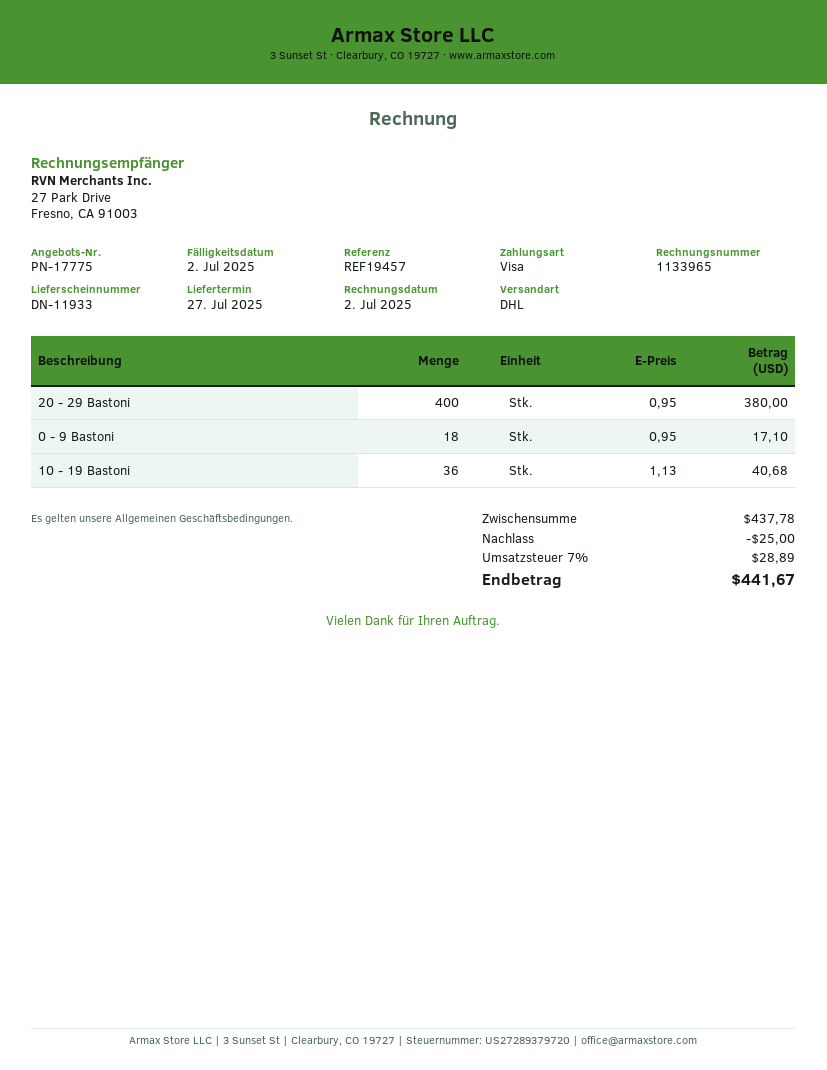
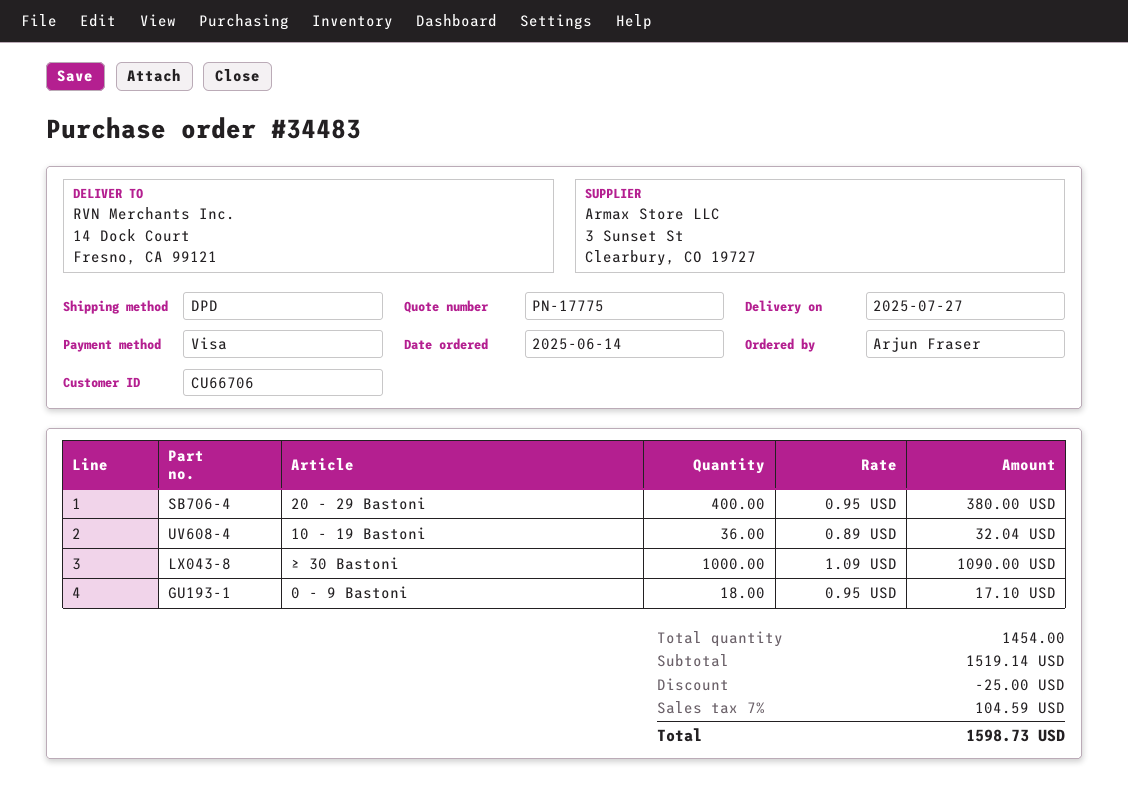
shipping method: DHL -> DPD
10 - 19 Bastoni: 36 x 1.13 = 40.68 -> 36 x 0.89 = 32.04
≥ 30 Bastoni: none -> 1000 x 1.09 = 1090.00
subtotal: 437.78 -> 1519.14
tax: 7% = 28.89 -> 7% = 104.59
total: 441.67 -> 1598.73

